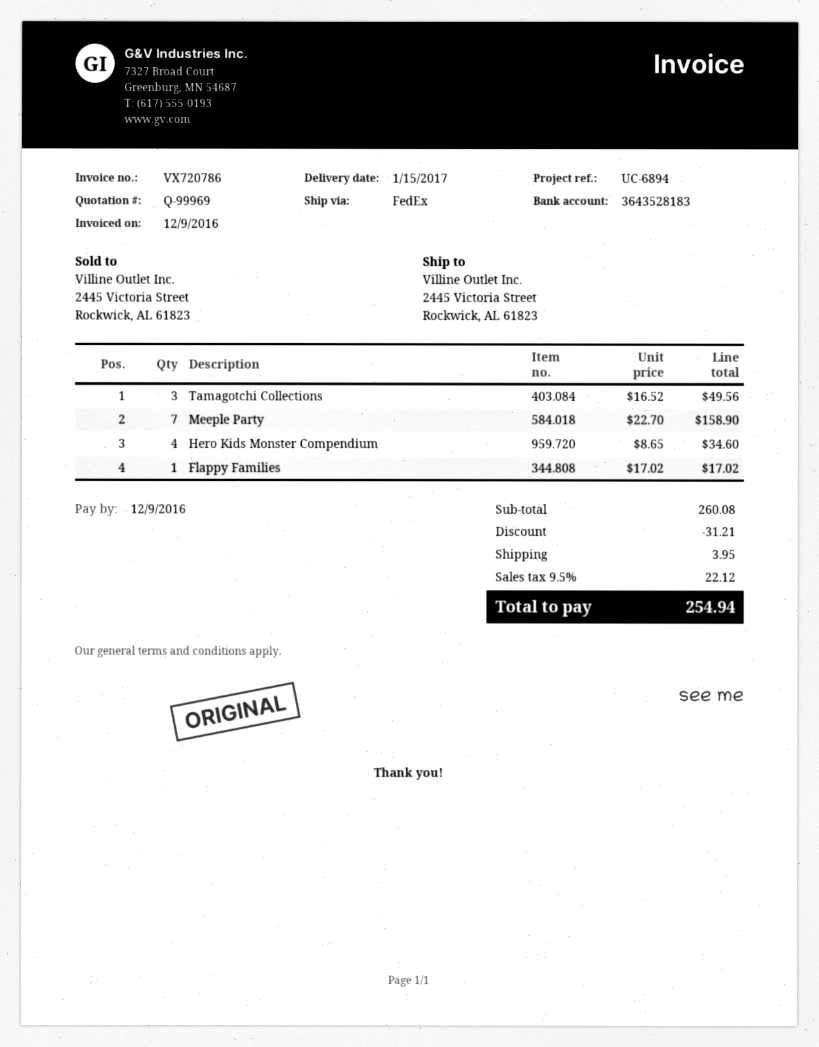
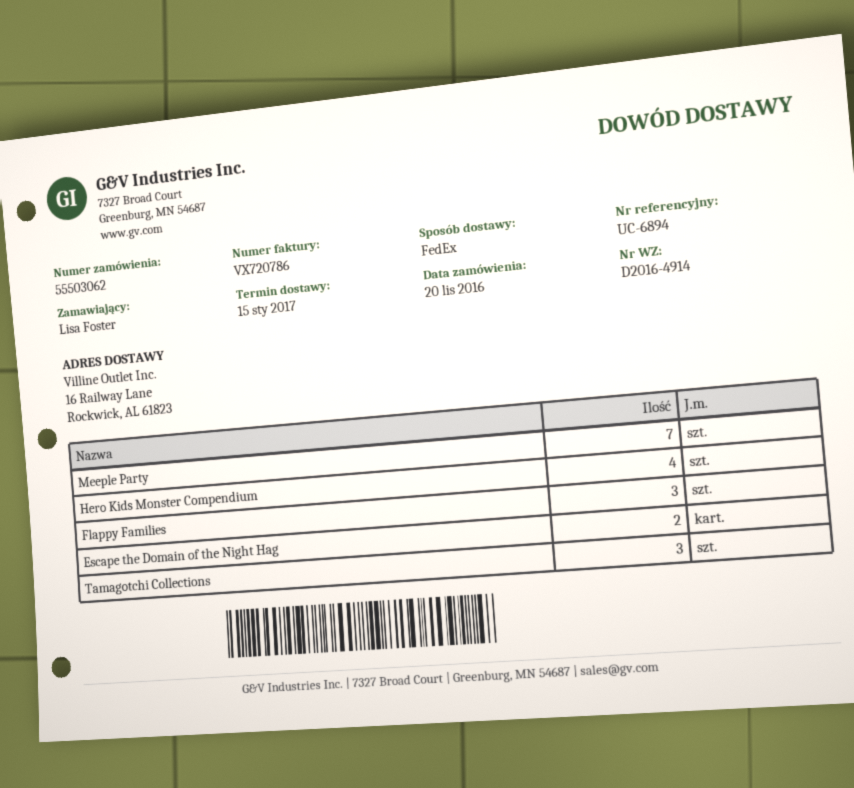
ship to: 2445 Victoria Street, Rockwick, AL 61823 -> 16 Railway Lane, Rockwick, AL 61823
Flappy Families: 1 -> 3
Escape the Domain of the Night Hag: none -> 2

